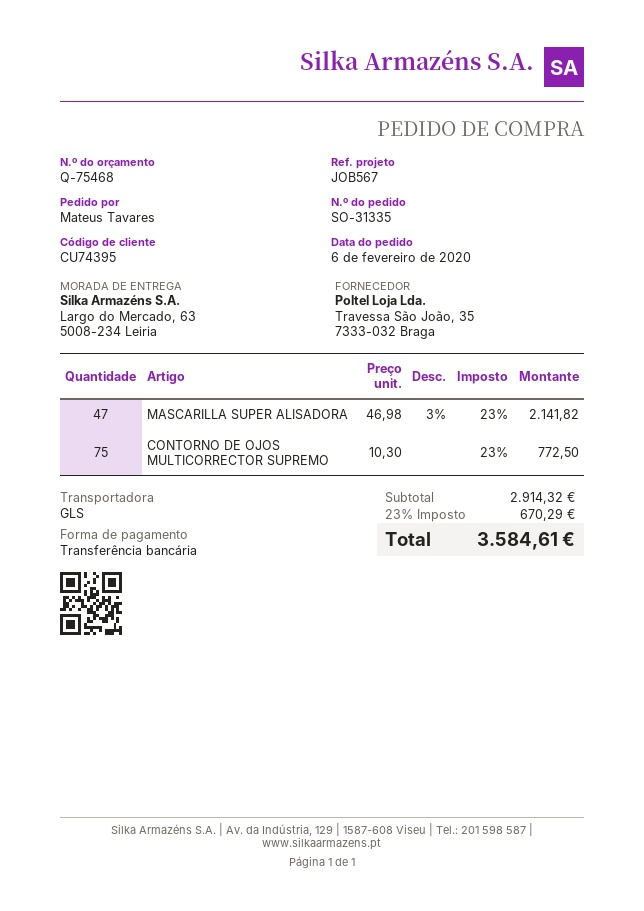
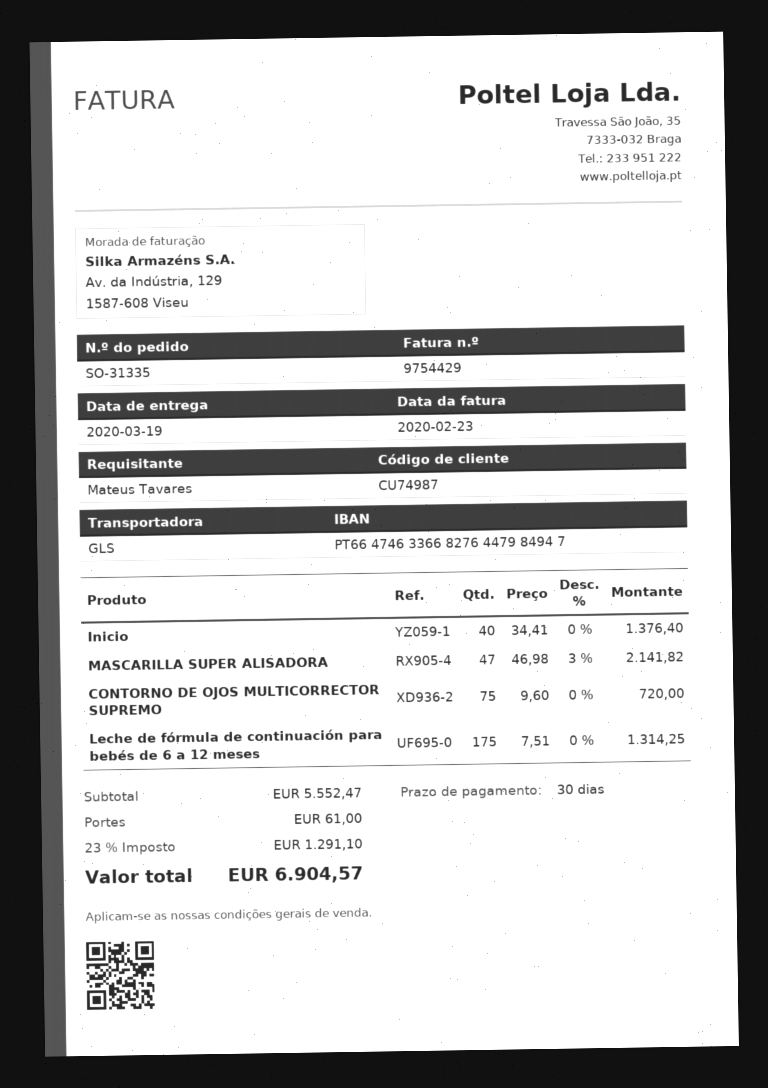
customer number: CU74395 -> CU74987
CONTORNO DE OJOS MULTICORRECTOR SUPREMO: 75 x 10.30 = 772.50 -> 75 x 9.60 = 720.00
Inicio: none -> 40 x 34.41 = 1376.40
Leche de fórmula de continuación para bebés de 6 a 12 meses: none -> 175 x 7.51 = 1314.25
subtotal: 2914.32 -> 5552.47
shipping: none -> 61.00
tax: 23% = 670.29 -> 23% = 1291.10
total: 3584.61 -> 6904.57

